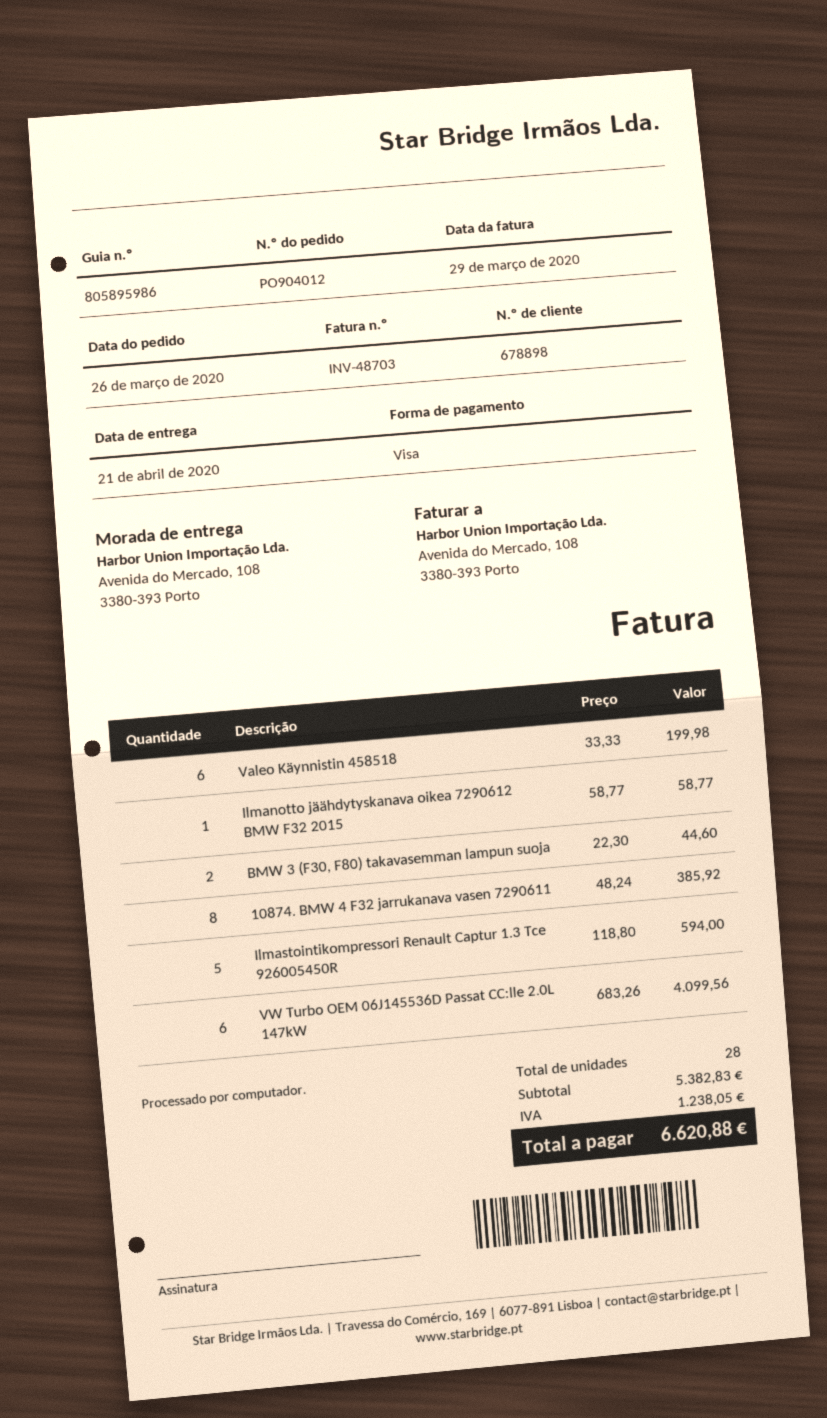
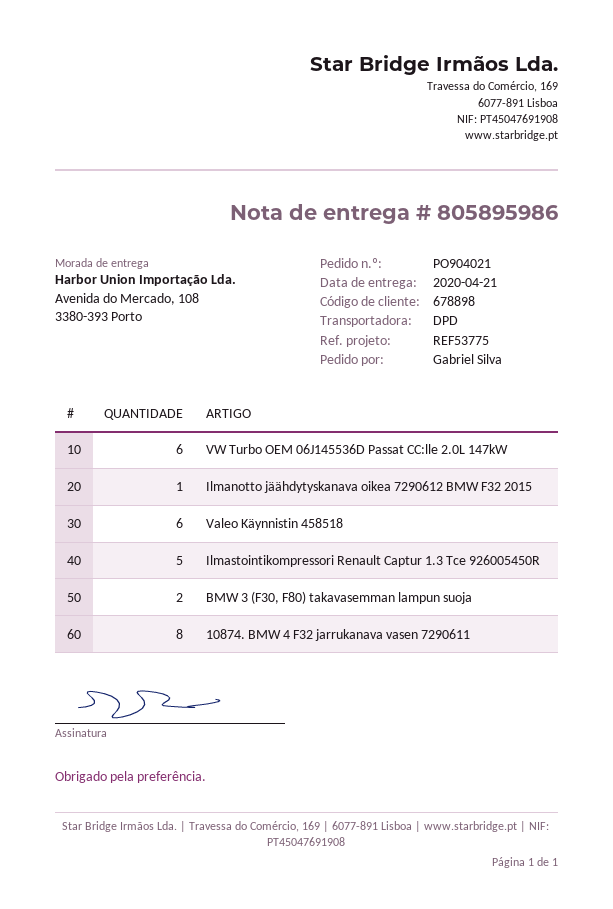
order number: PO904012 -> PO904021

